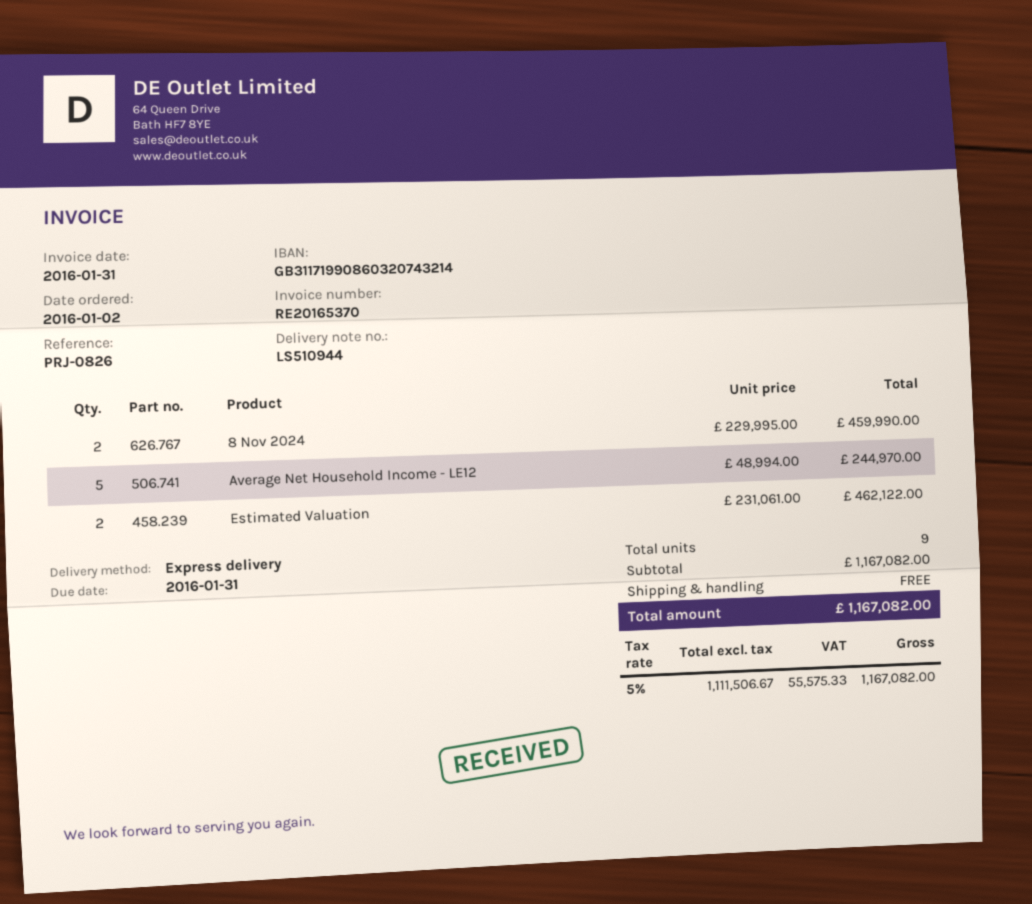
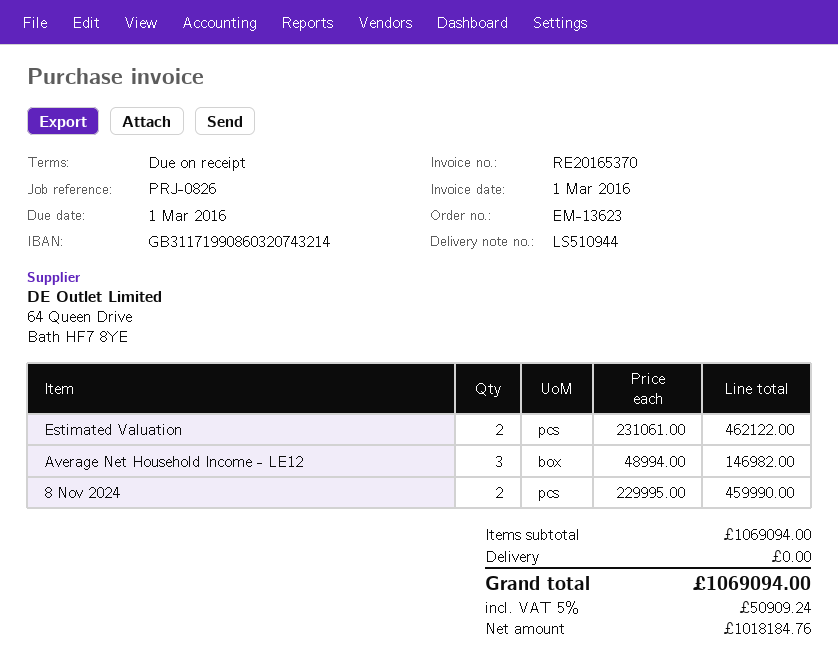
invoice date: 2016-01-31 -> 2016-03-01
due date: 2016-01-31 -> 2016-03-01
Average Net Household Income - LE12: 5 x 48994.00 = 244970.00 -> 3 x 48994.00 = 146982.00
subtotal: 1167082.00 -> 1069094.00
net: 1111506.67 -> 1018184.76
tax: 5% = 55575.33 -> 5% = 50909.24
total: 1167082.00 -> 1069094.00

